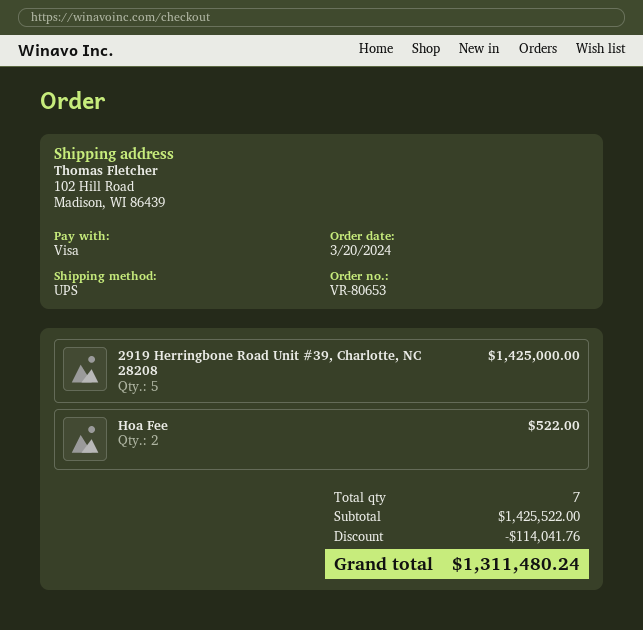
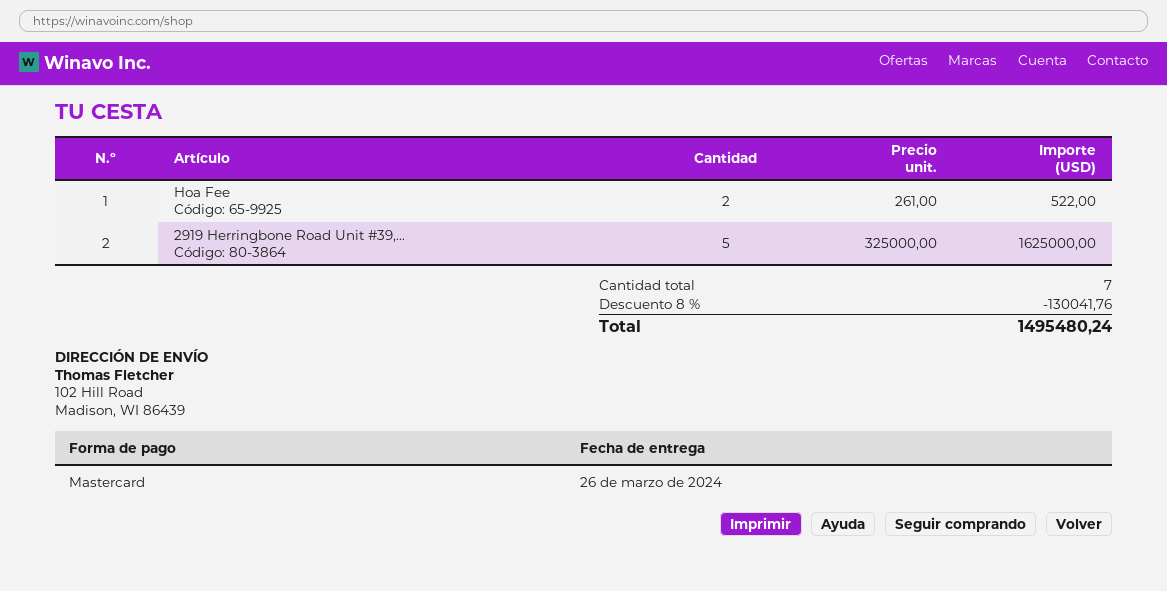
payment method: Visa -> Mastercard
2919 Herringbone Road Unit #39, Charlotte, NC 28208: 5 for 1425000.00 -> 5 for 1625000.00
discount: 114041.76 -> 130041.76
total: 1311480.24 -> 1495480.24

